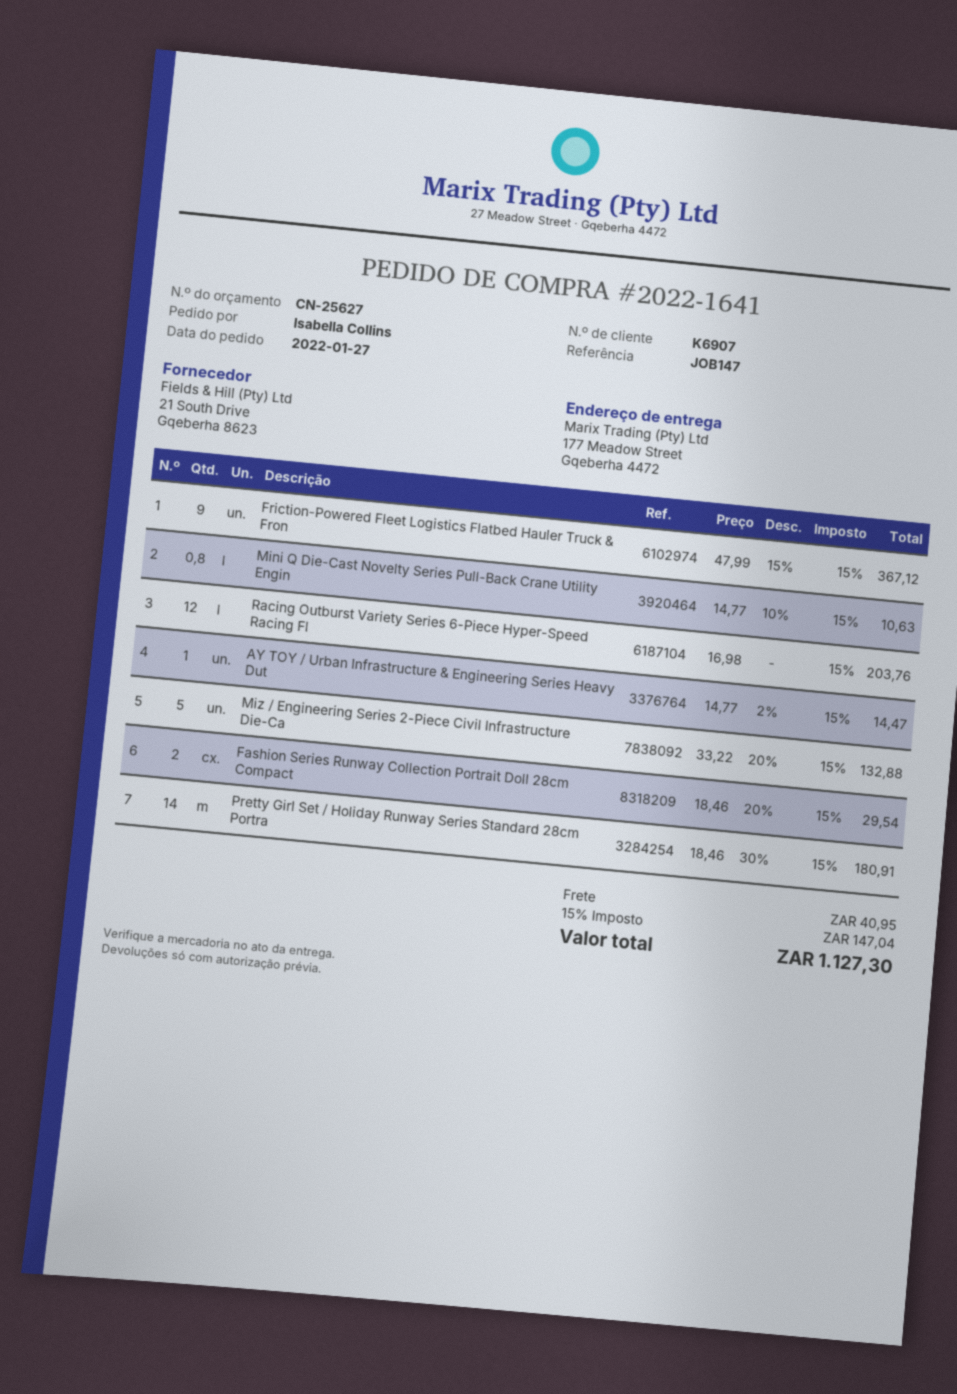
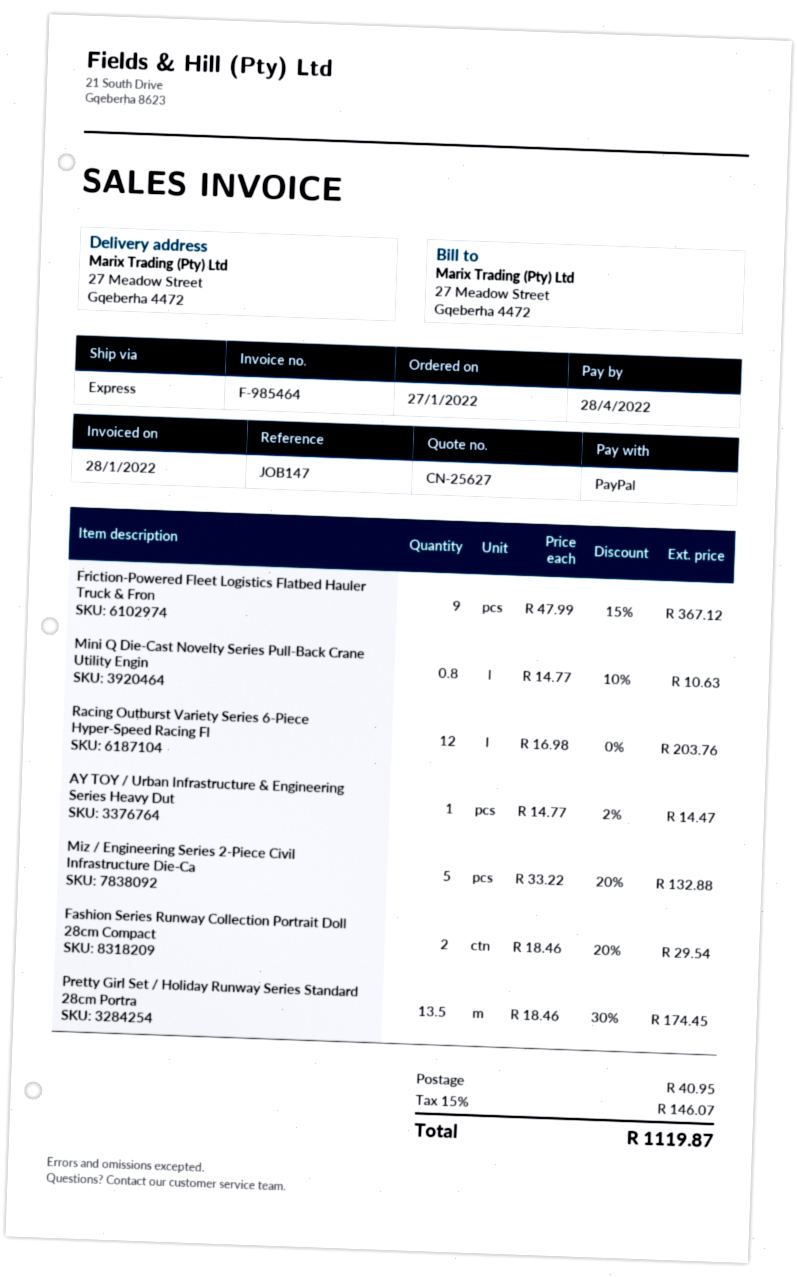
ship to: 177 Meadow Street, Gqeberha 4472 -> 27 Meadow Street, Gqeberha 4472
Pretty Girl Set / Holiday Runway Series Standard 28cm Portra: 14 x 18.46 - 30% = 180.91 -> 13.5 x 18.46 - 30% = 174.45
tax: 15% = 147.04 -> 15% = 146.07
total: 1127.30 -> 1119.87

